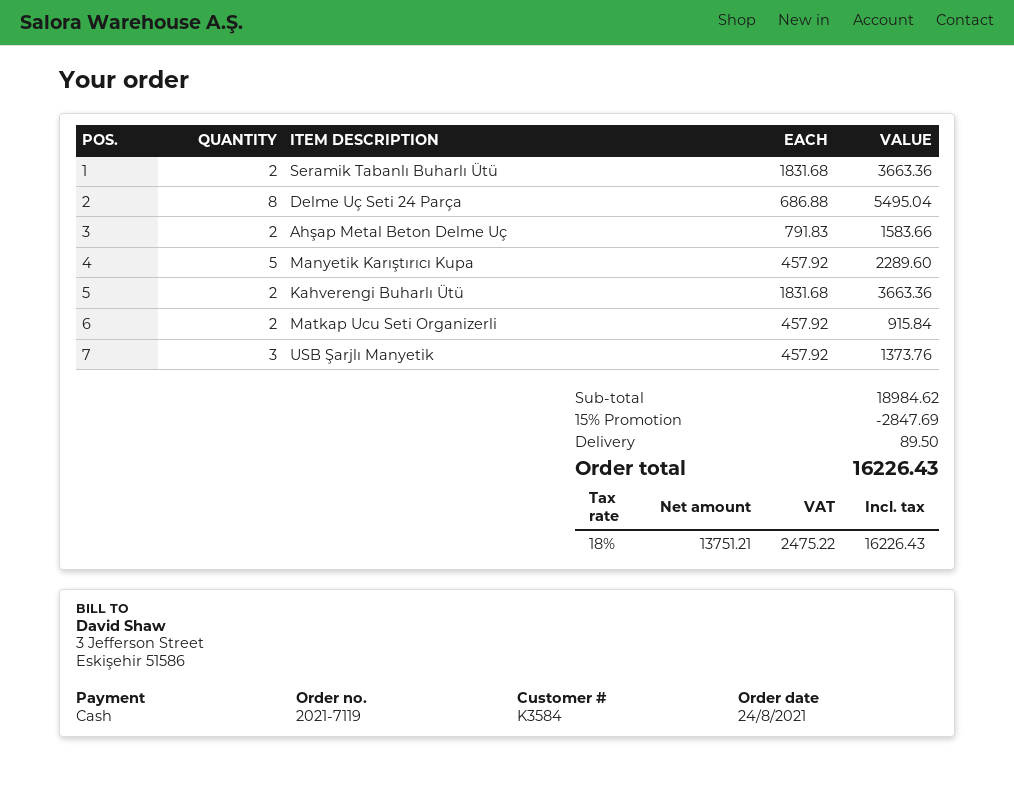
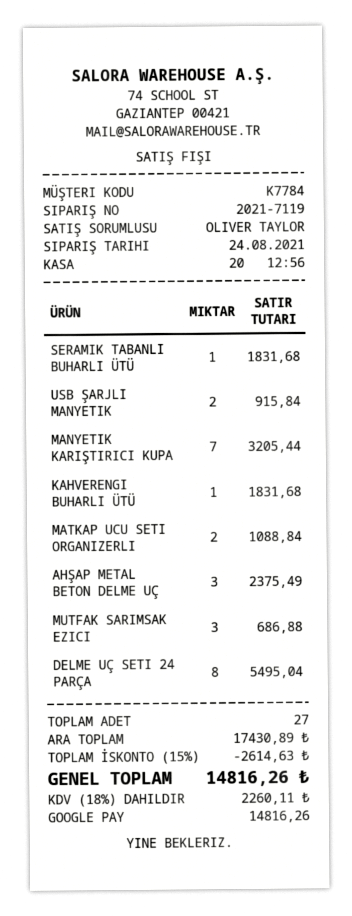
customer number: K3584 -> K7784
payment method: cash -> Google Pay
Seramik Tabanlı Buharlı Ütü: 2 for 3663.36 -> 1 for 1831.68
Ahşap Metal Beton Delme Uç: 2 for 1583.66 -> 3 for 2375.49
Manyetik Karıştırıcı Kupa: 5 for 2289.60 -> 7 for 3205.44
Kahverengi Buharlı Ütü: 2 for 3663.36 -> 1 for 1831.68
Matkap Ucu Seti Organizerli: 2 for 915.84 -> 2 for 1088.84
USB Şarjlı Manyetik: 3 for 1373.76 -> 2 for 915.84
MUTFAK SARIMSAK EZICI: none -> 3 for 686.88
subtotal: 18984.62 -> 17430.89
discount: 15% = 2847.69 -> 15% = 2614.63
shipping: 89.50 -> none
tax: 18% = 2475.22 -> 18% = 2260.11
total: 16226.43 -> 14816.26

